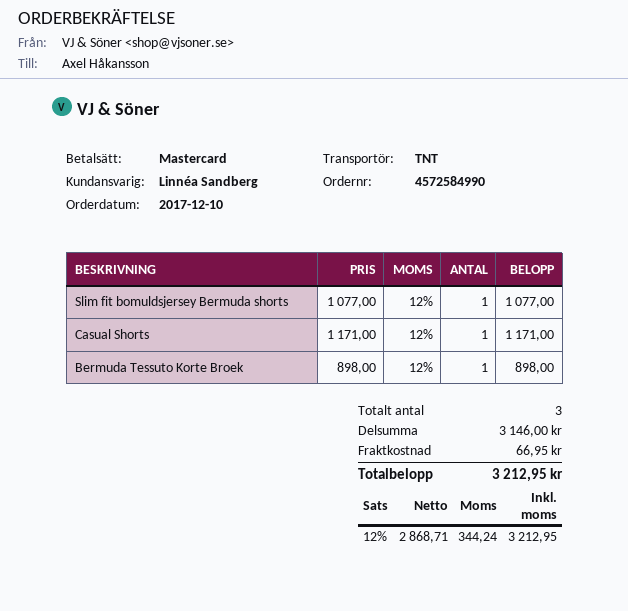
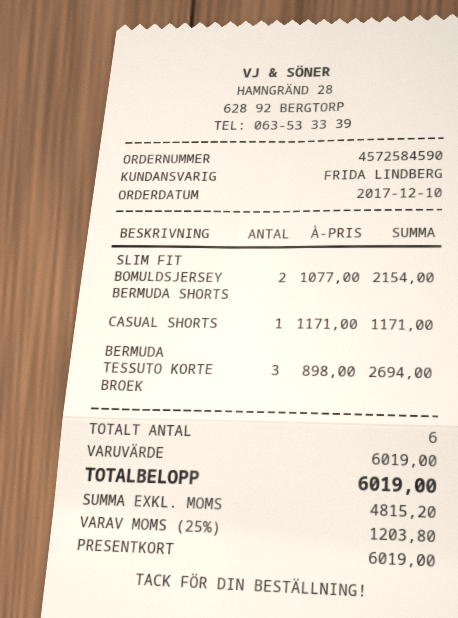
order number: 4572584990 -> 4572584590
sales rep: Linnéa Sandberg -> FRIDA LINDBERG
payment method: Mastercard -> gift card
Slim fit bomuldsjersey Bermuda shorts: 1 x 1077.00 = 1077.00 -> 2 x 1077.00 = 2154.00
Bermuda Tessuto Korte Broek: 1 x 898.00 = 898.00 -> 3 x 898.00 = 2694.00
total quantity: 3 -> 6
subtotal: 3146.00 -> 6019.00
shipping: 66.95 -> none
net: 2868.71 -> 4815.20
tax: 12% = 344.24 -> 25% = 1203.80
total: 3212.95 -> 6019.00

